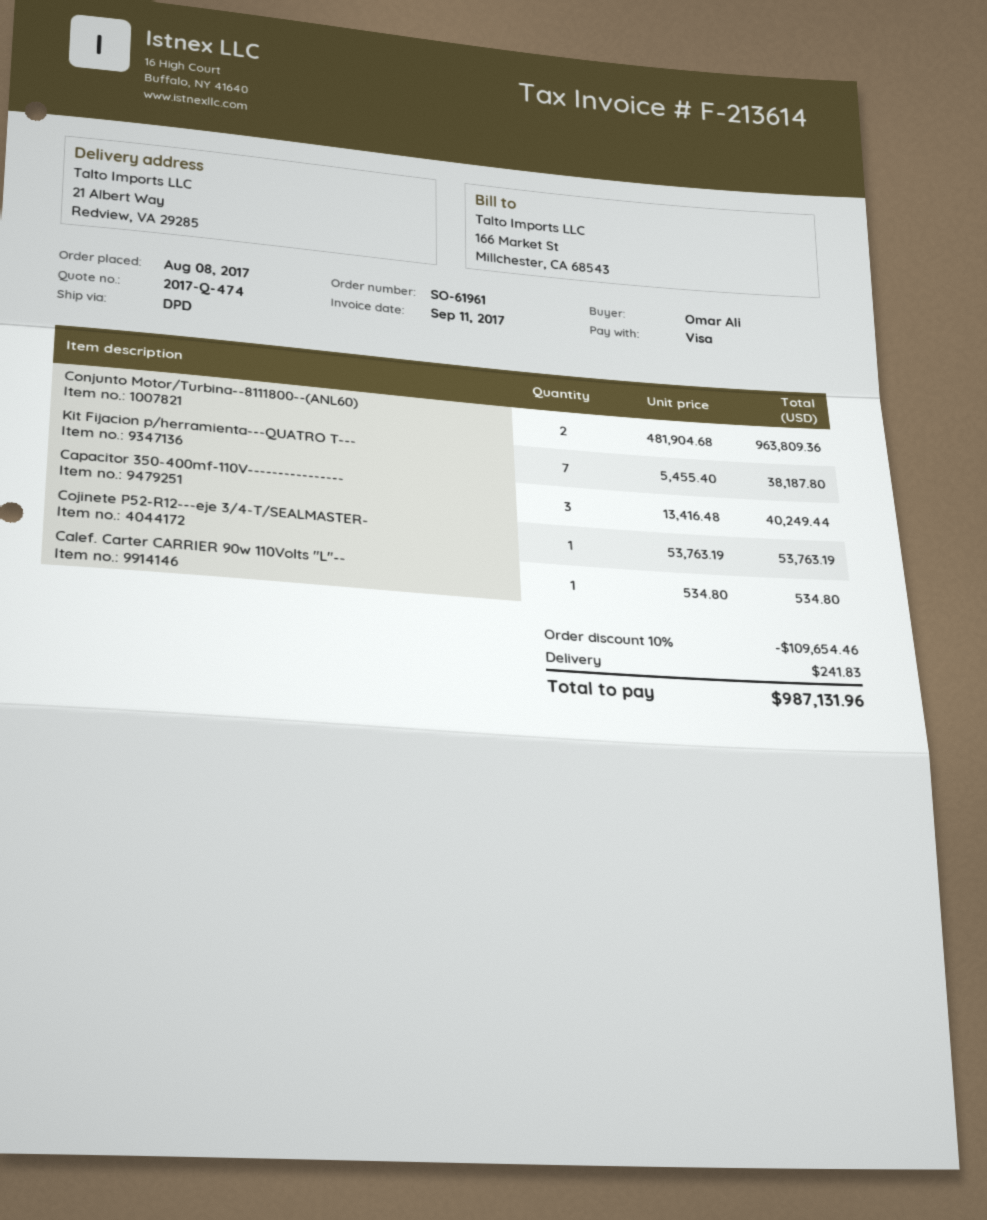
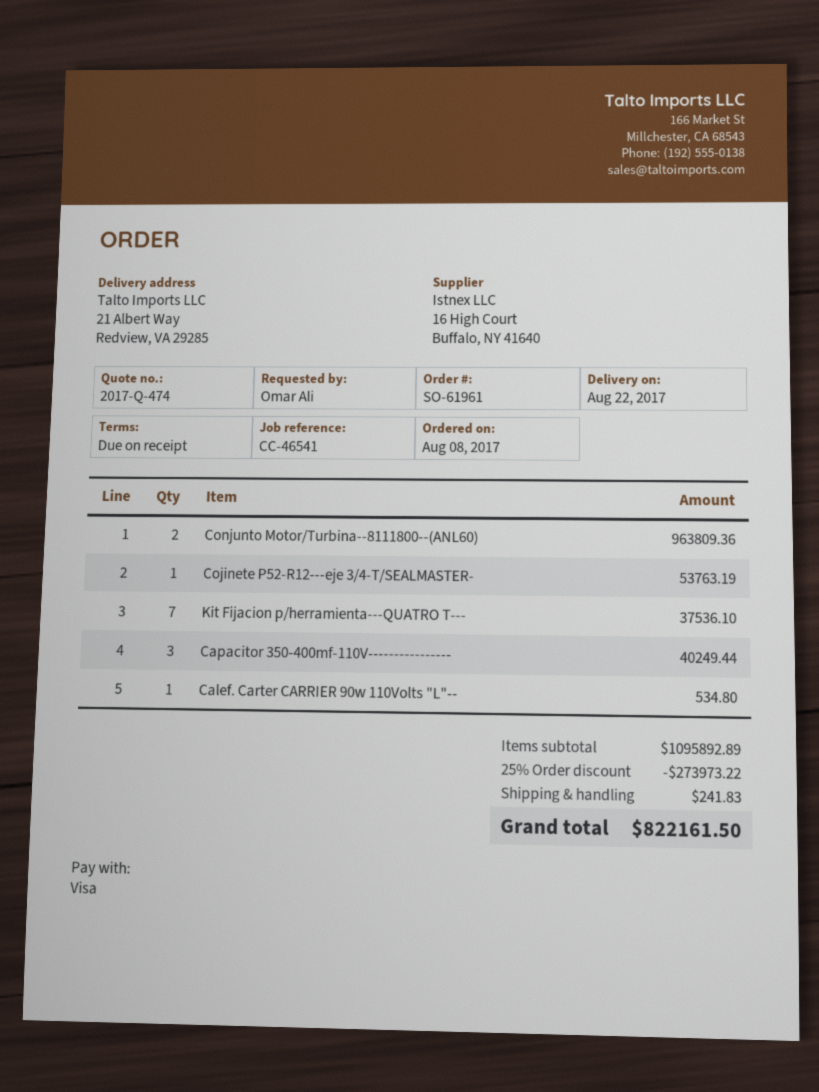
Kit Fijacion p/herramienta---QUATRO T---: 7 for 38187.80 -> 7 for 37536.10
discount: 10% = 109654.46 -> 25% = 273973.22
total: 987131.96 -> 822161.50

